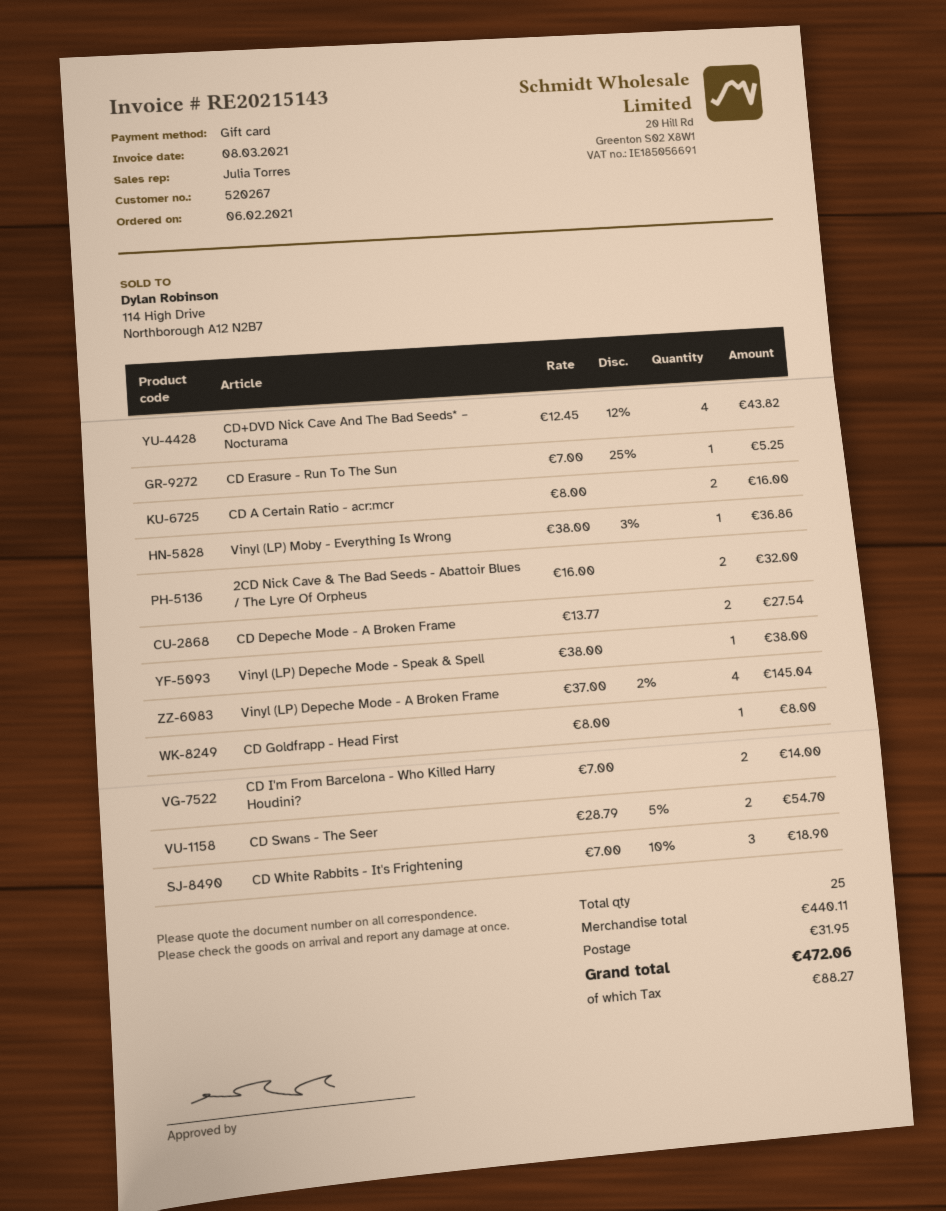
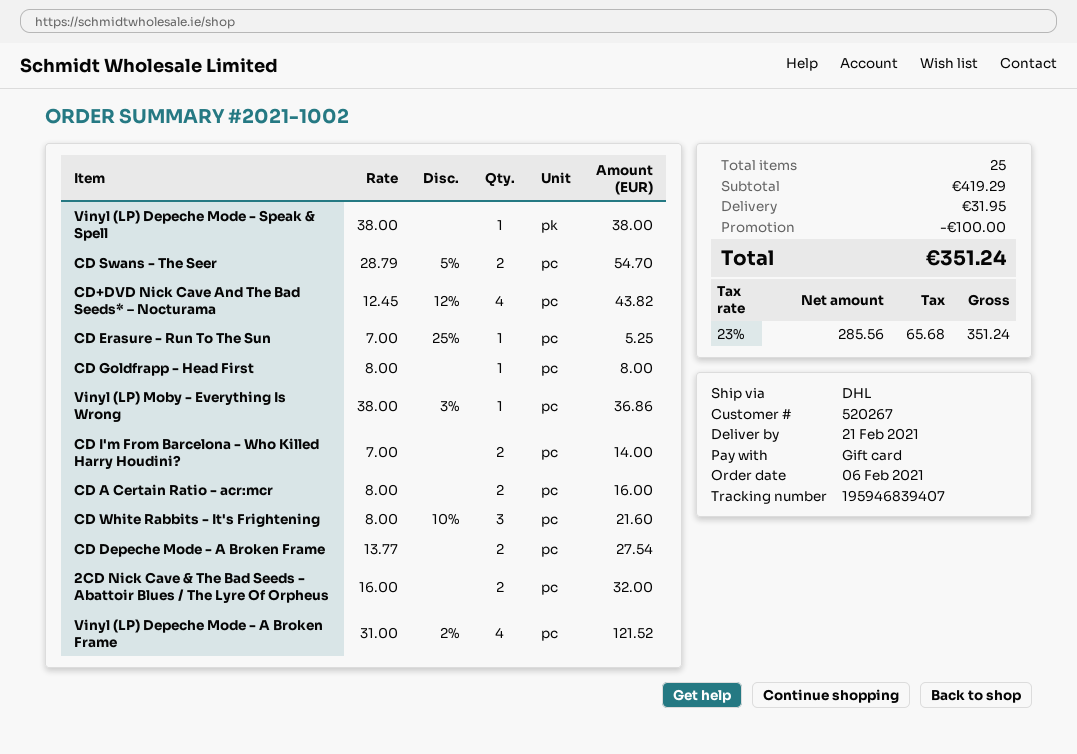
Vinyl (LP) Depeche Mode - A Broken Frame: 4 x 37.00 - 2% = 145.04 -> 4 x 31.00 - 2% = 121.52
CD White Rabbits - It's Frightening: 3 x 7.00 - 10% = 18.90 -> 3 x 8.00 - 10% = 21.60
subtotal: 440.11 -> 419.29
discount: none -> 100.00
tax: 88.27 -> 65.68
total: 472.06 -> 351.24

